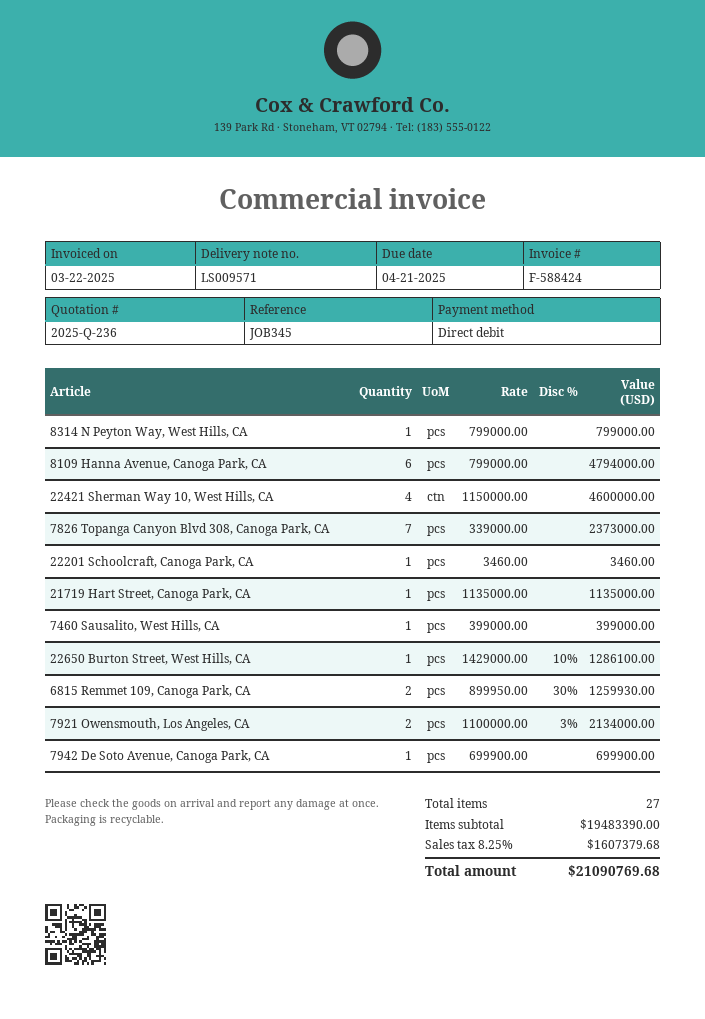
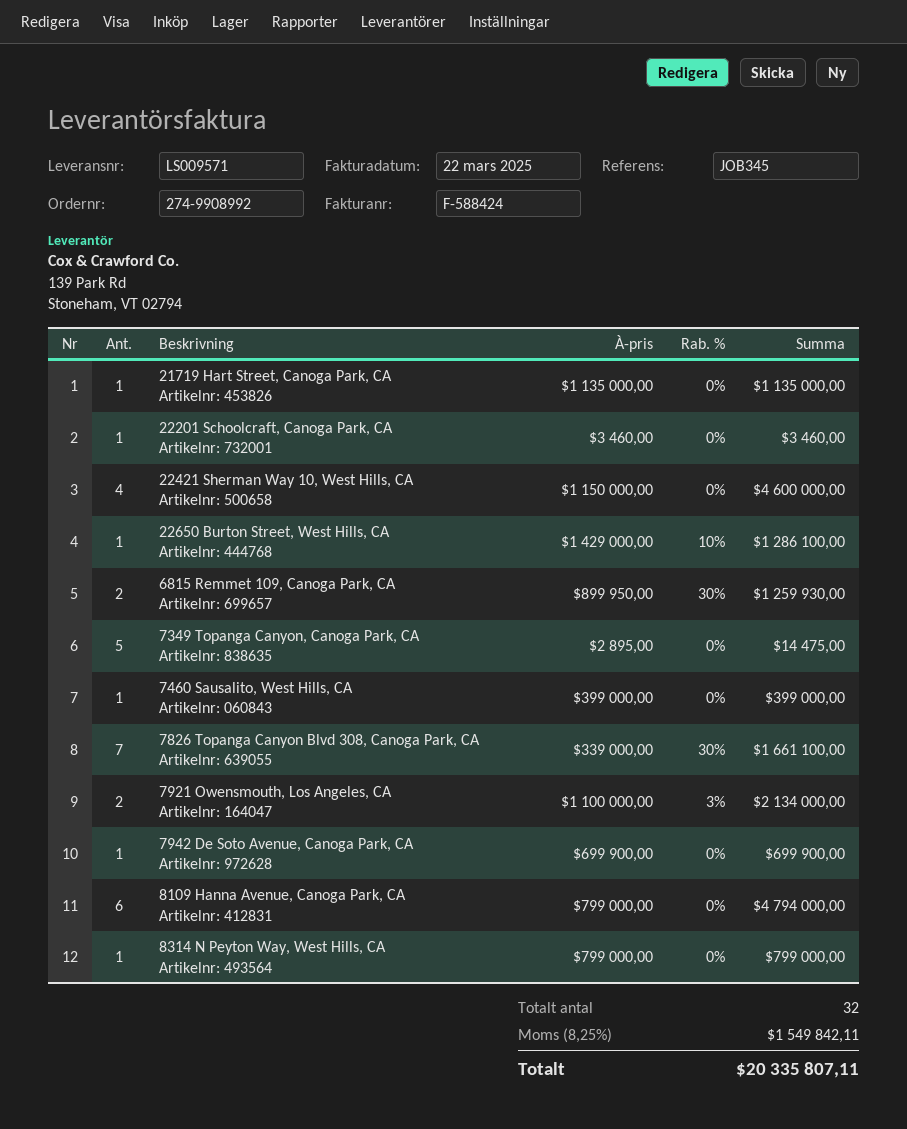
7826 Topanga Canyon Blvd 308, Canoga Park, CA: 7 x 339000.00 = 2373000.00 -> 7 x 339000.00 - 30% = 1661100.00
7349 Topanga Canyon, Canoga Park, CA: none -> 5 x 2895.00 = 14475.00
total quantity: 27 -> 32
tax: 8.25% = 1607379.68 -> 8.25% = 1549842.11
total: 21090769.68 -> 20335807.11

